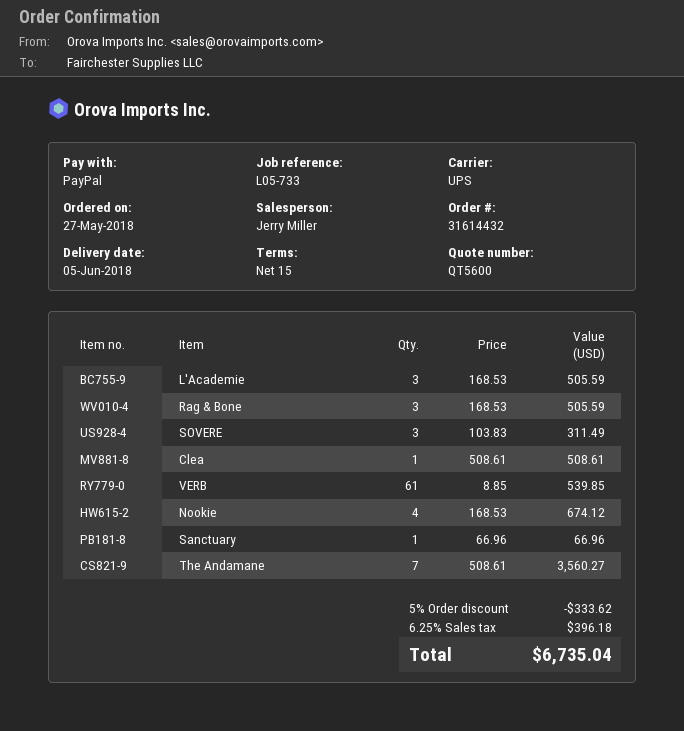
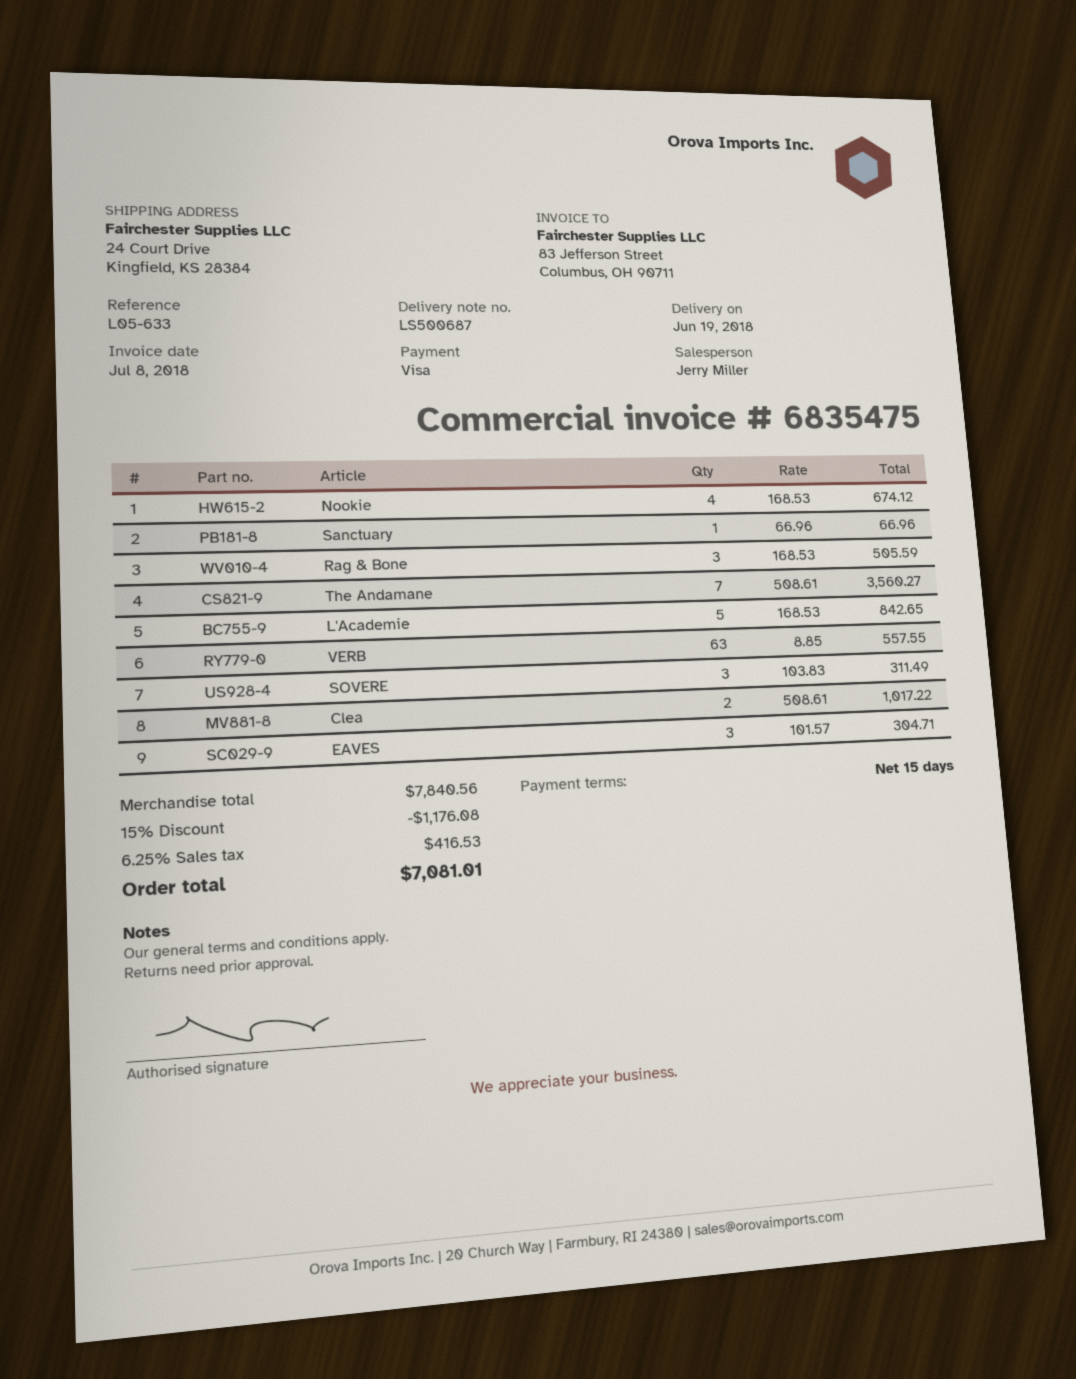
delivery date: 2018-06-05 -> 2018-06-19
reference: L05-733 -> L05-633
payment method: PayPal -> Visa
L'Academie: 3 x 168.53 = 505.59 -> 5 x 168.53 = 842.65
Clea: 1 x 508.61 = 508.61 -> 2 x 508.61 = 1017.22
VERB: 61 x 8.85 = 539.85 -> 63 x 8.85 = 557.55
EAVES: none -> 3 x 101.57 = 304.71
discount: 5% = 333.62 -> 15% = 1176.08
tax: 6.25% = 396.18 -> 6.25% = 416.53
total: 6735.04 -> 7081.01

